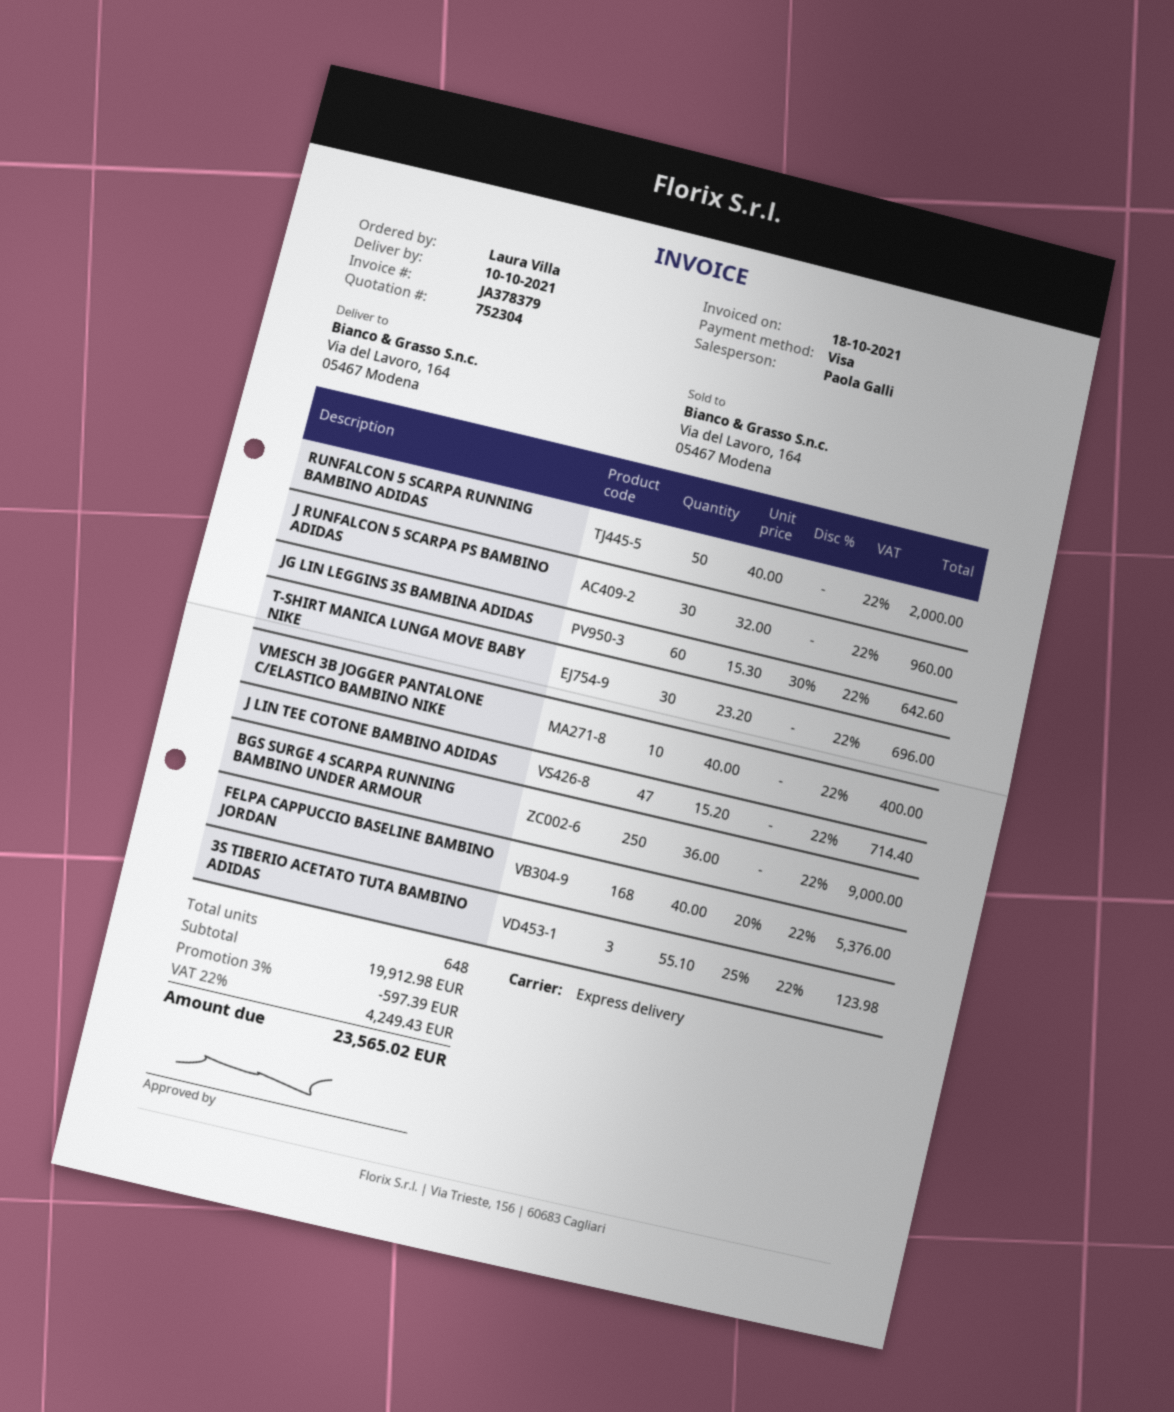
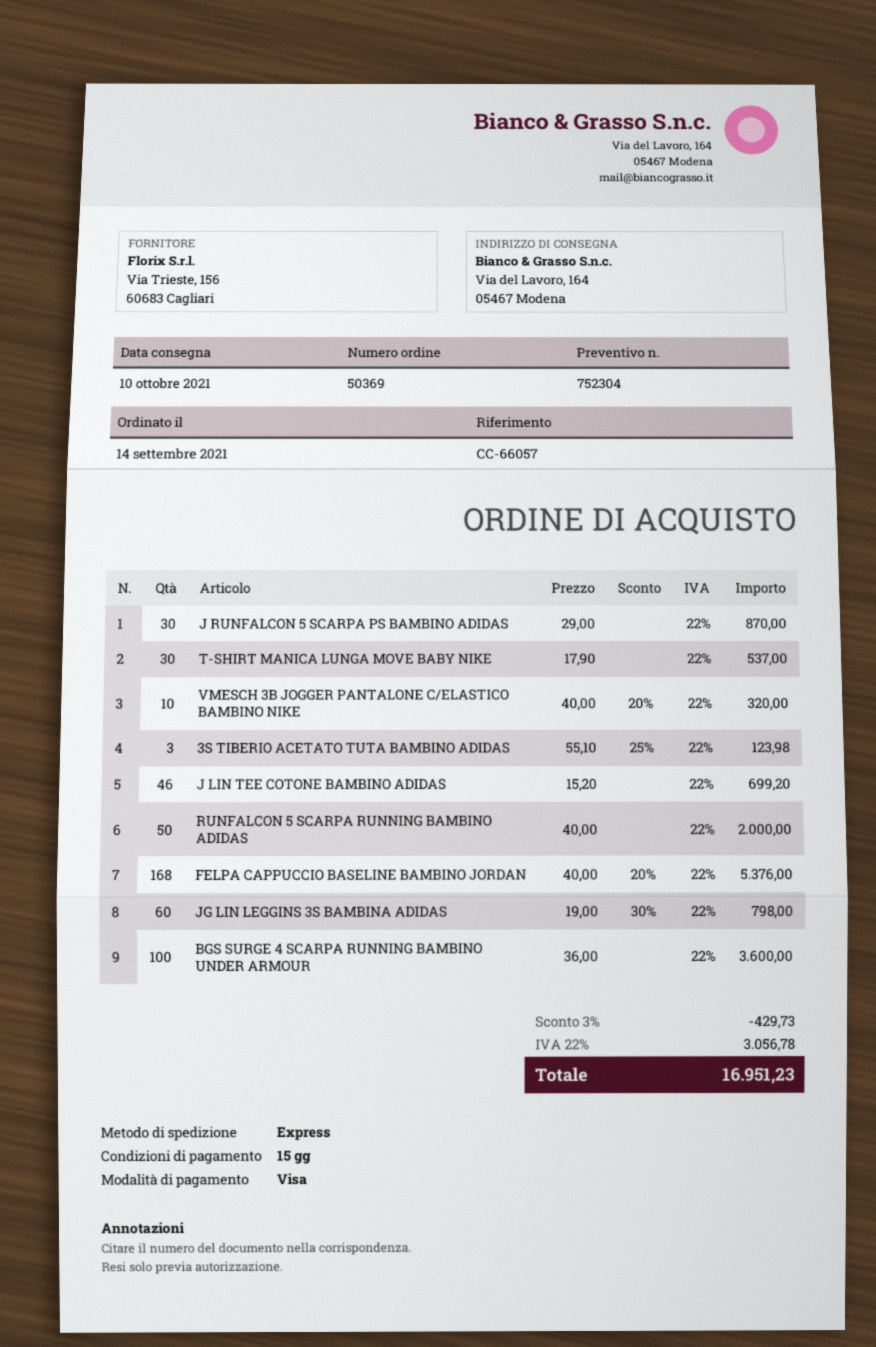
J RUNFALCON 5 SCARPA PS BAMBINO ADIDAS: 30 x 32.00 = 960.00 -> 30 x 29.00 = 870.00
JG LIN LEGGINS 3S BAMBINA ADIDAS: 60 x 15.30 - 30% = 642.60 -> 60 x 19.00 - 30% = 798.00
T-SHIRT MANICA LUNGA MOVE BABY NIKE: 30 x 23.20 = 696.00 -> 30 x 17.90 = 537.00
VMESCH 3B JOGGER PANTALONE C/ELASTICO BAMBINO NIKE: 10 x 40.00 = 400.00 -> 10 x 40.00 - 20% = 320.00
J LIN TEE COTONE BAMBINO ADIDAS: 47 x 15.20 = 714.40 -> 46 x 15.20 = 699.20
BGS SURGE 4 SCARPA RUNNING BAMBINO UNDER ARMOUR: 250 x 36.00 = 9000.00 -> 100 x 36.00 = 3600.00
discount: 3% = 597.39 -> 3% = 429.73
tax: 22% = 4249.43 -> 22% = 3056.78
total: 23565.02 -> 16951.23

